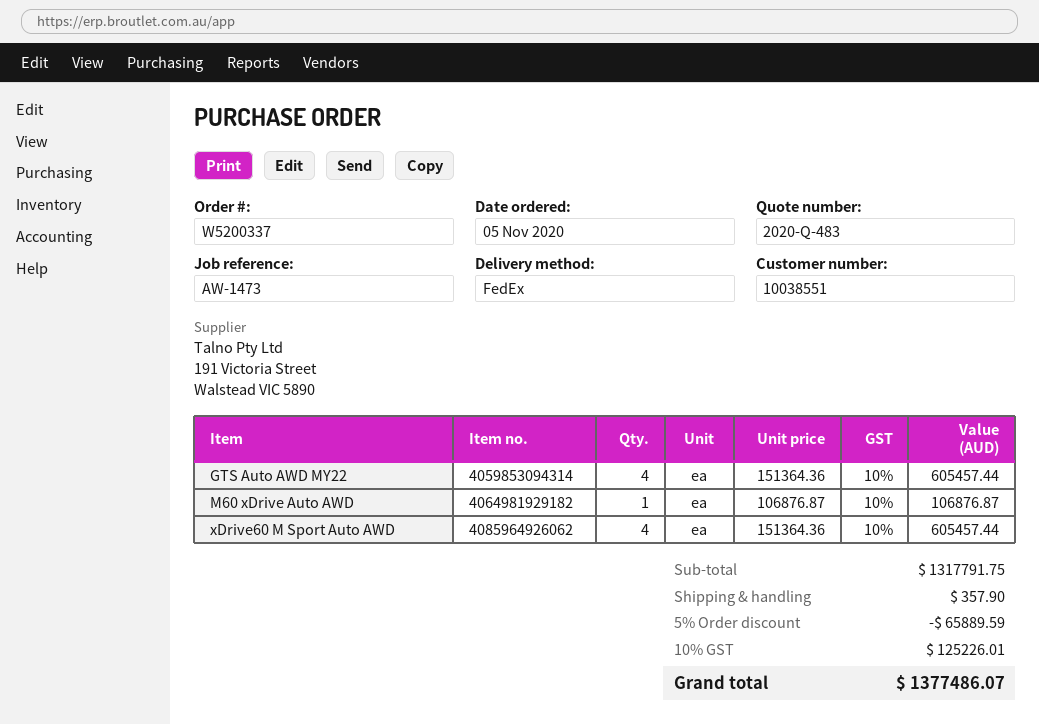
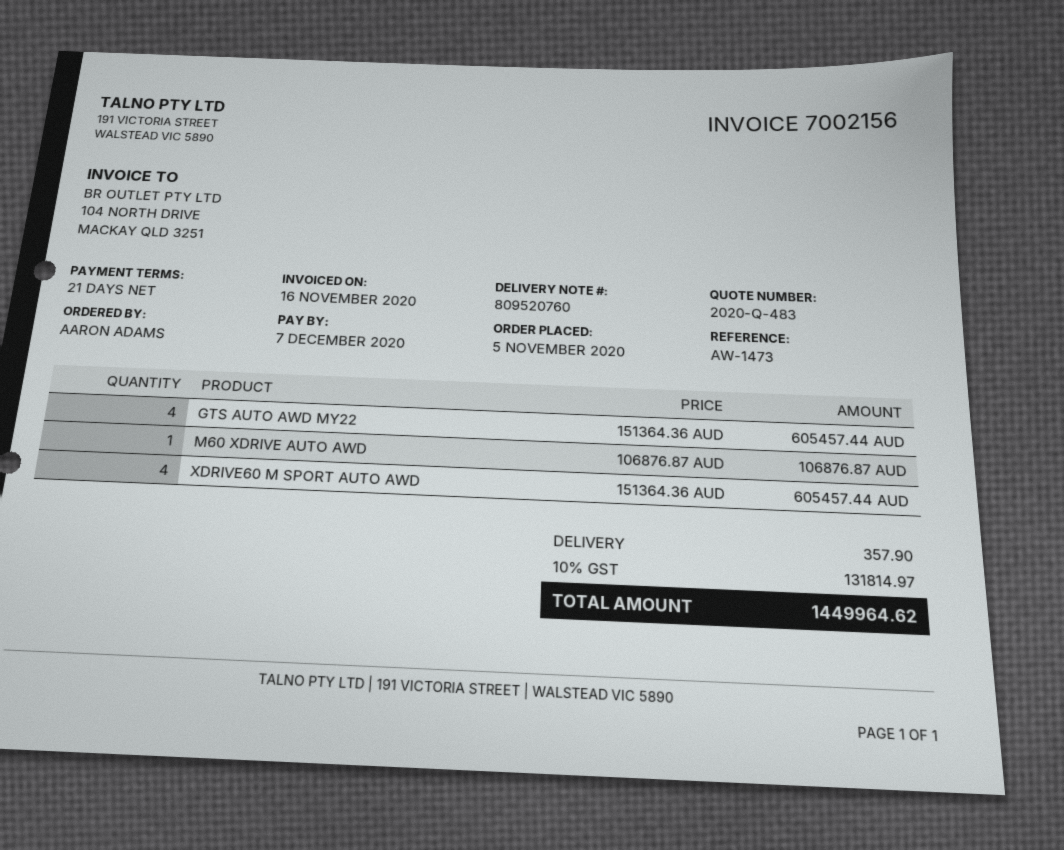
discount: 5% = 65889.59 -> none
tax: 10% = 125226.01 -> 10% = 131814.97
total: 1377486.07 -> 1449964.62

